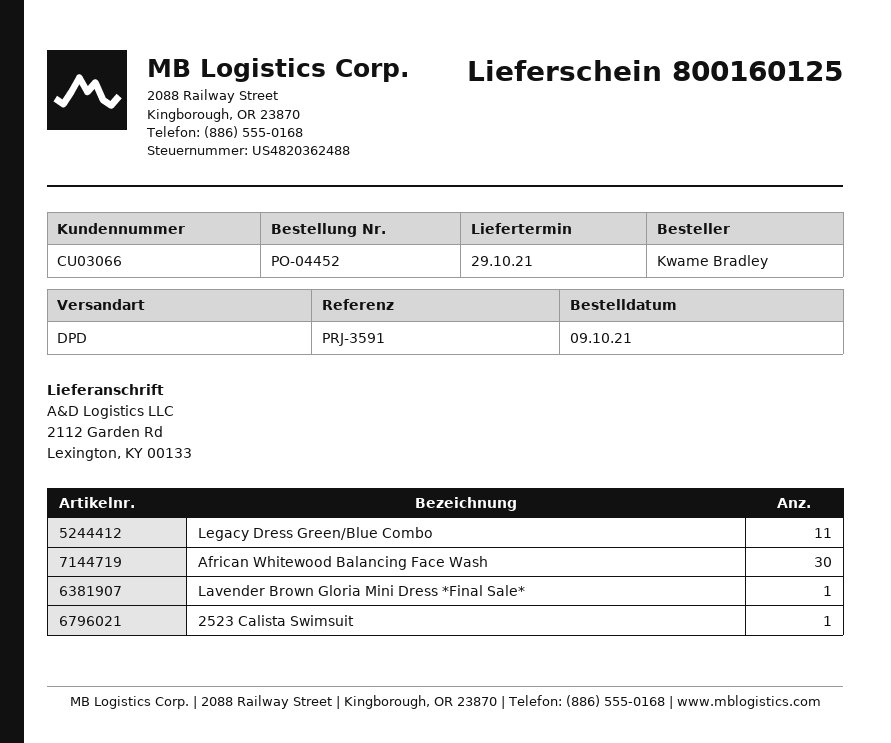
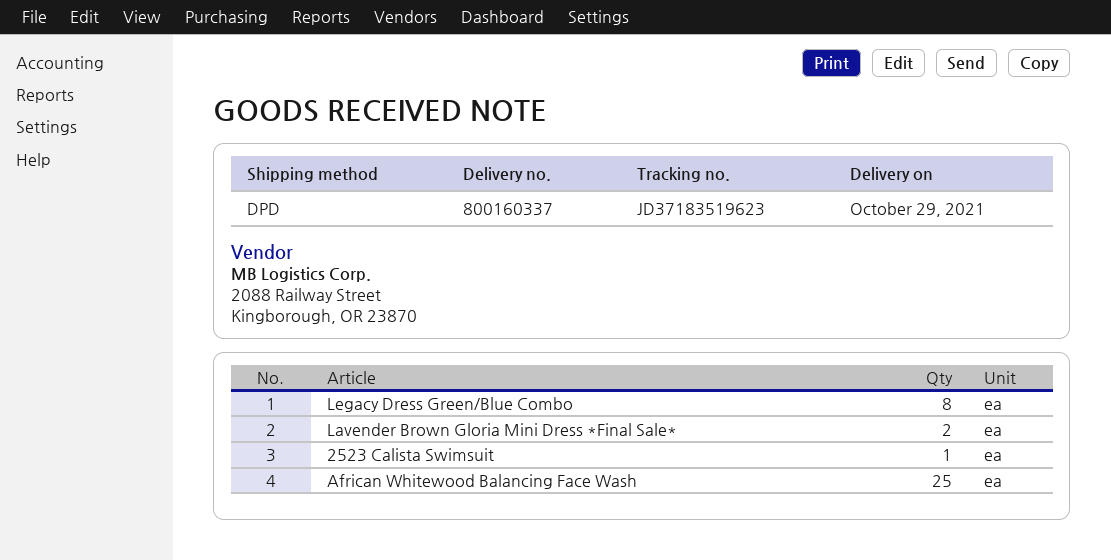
delivery note number: 800160125 -> 800160337
Legacy Dress Green/Blue Combo: 11 -> 8
African Whitewood Balancing Face Wash: 30 -> 25
Lavender Brown Gloria Mini Dress *Final Sale*: 1 -> 2

